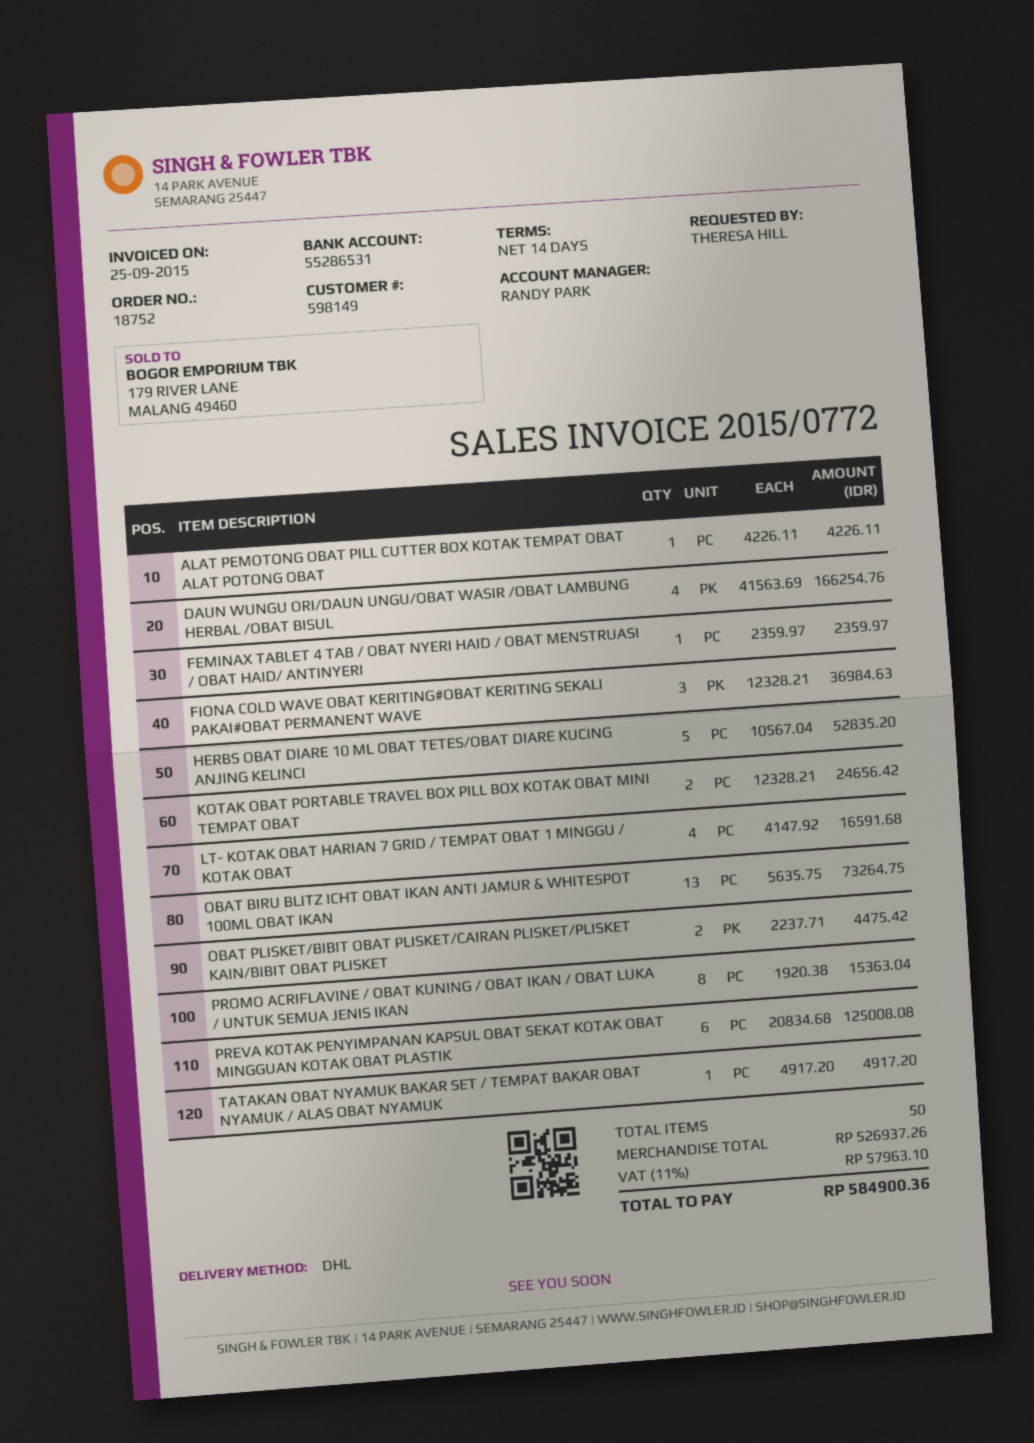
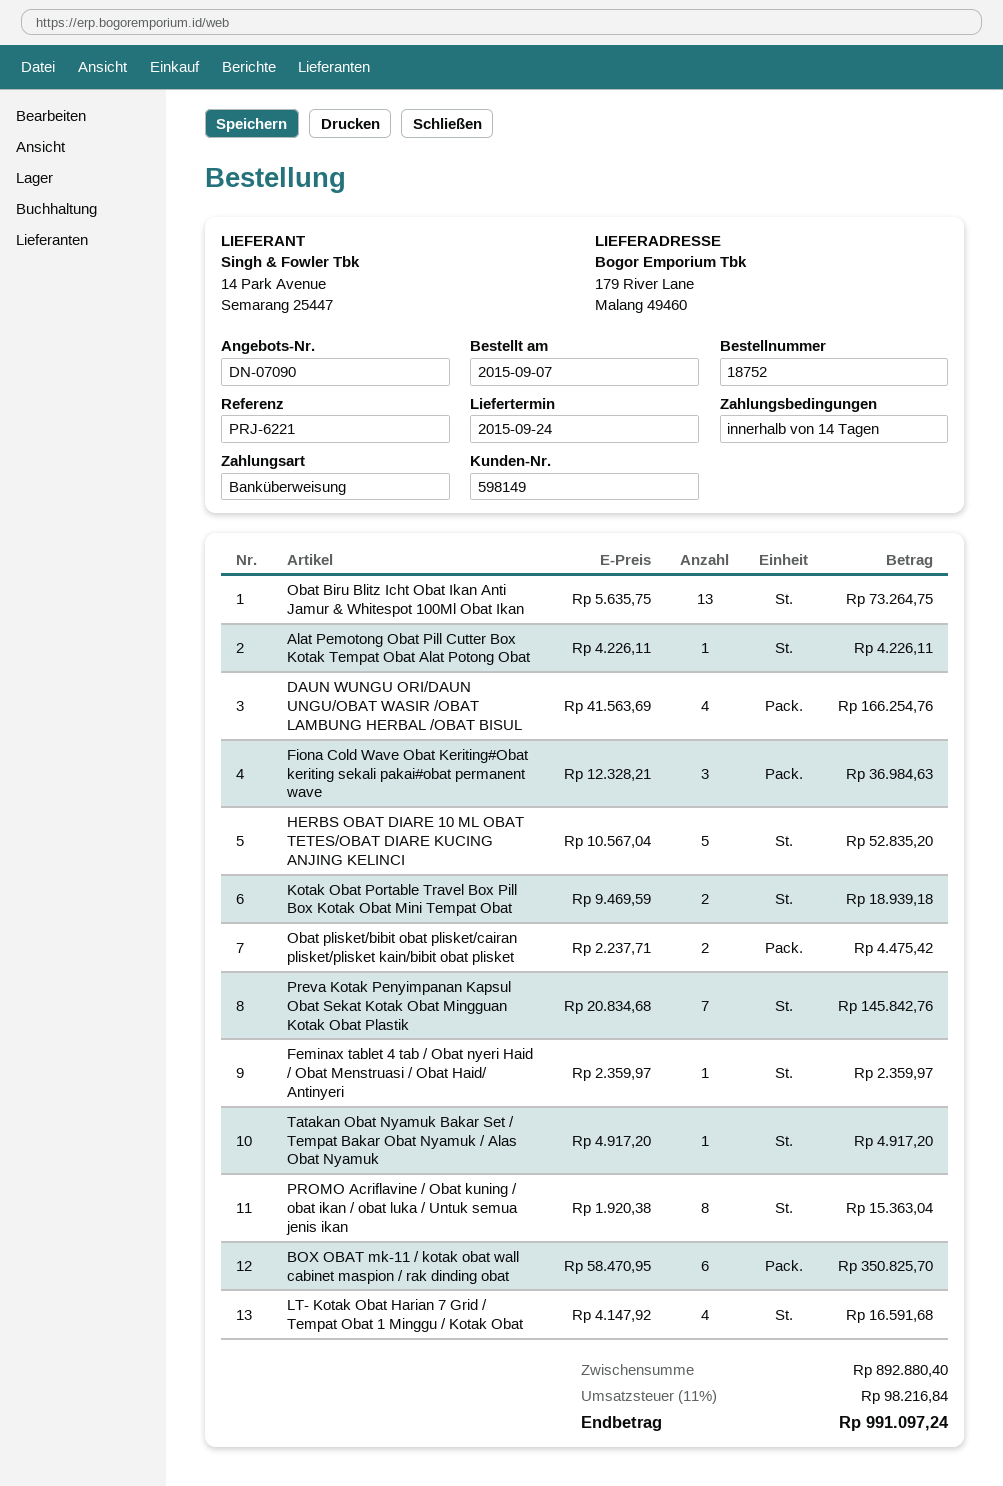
KOTAK OBAT PORTABLE TRAVEL BOX PILL BOX KOTAK OBAT MINI TEMPAT OBAT: 2 x 12328.21 = 24656.42 -> 2 x 9469.59 = 18939.18
PREVA KOTAK PENYIMPANAN KAPSUL OBAT SEKAT KOTAK OBAT MINGGUAN KOTAK OBAT PLASTIK: 6 x 20834.68 = 125008.08 -> 7 x 20834.68 = 145842.76
BOX OBAT mk-11 / kotak obat wall cabinet maspion / rak dinding obat: none -> 6 x 58470.95 = 350825.70
subtotal: 526937.26 -> 892880.40
tax: 11% = 57963.10 -> 11% = 98216.84
total: 584900.36 -> 991097.24

